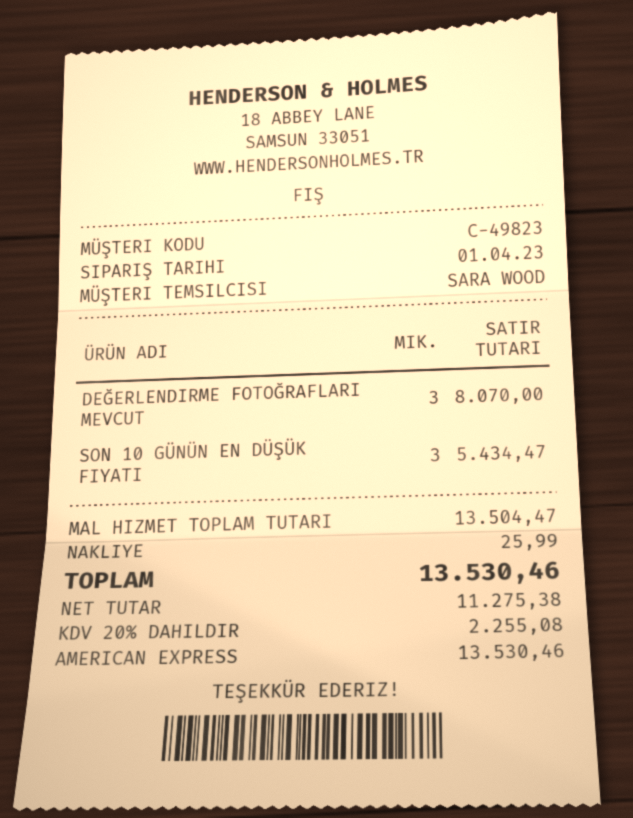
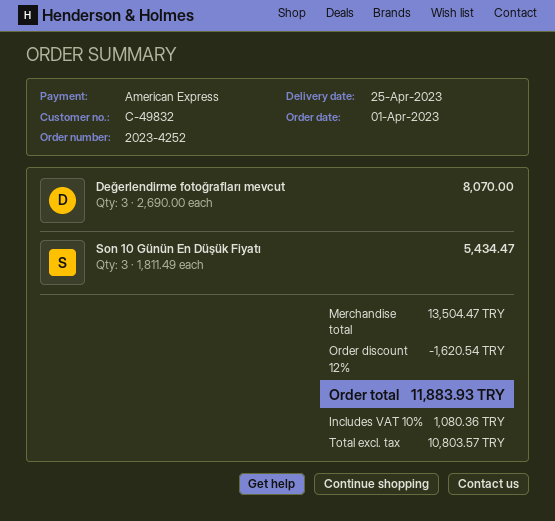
customer number: C-49823 -> C-49832
discount: none -> 12% = 1620.54
shipping: 25.99 -> none
net: 11275.38 -> 10803.57
tax: 20% = 2255.08 -> 10% = 1080.36
total: 13530.46 -> 11883.93

